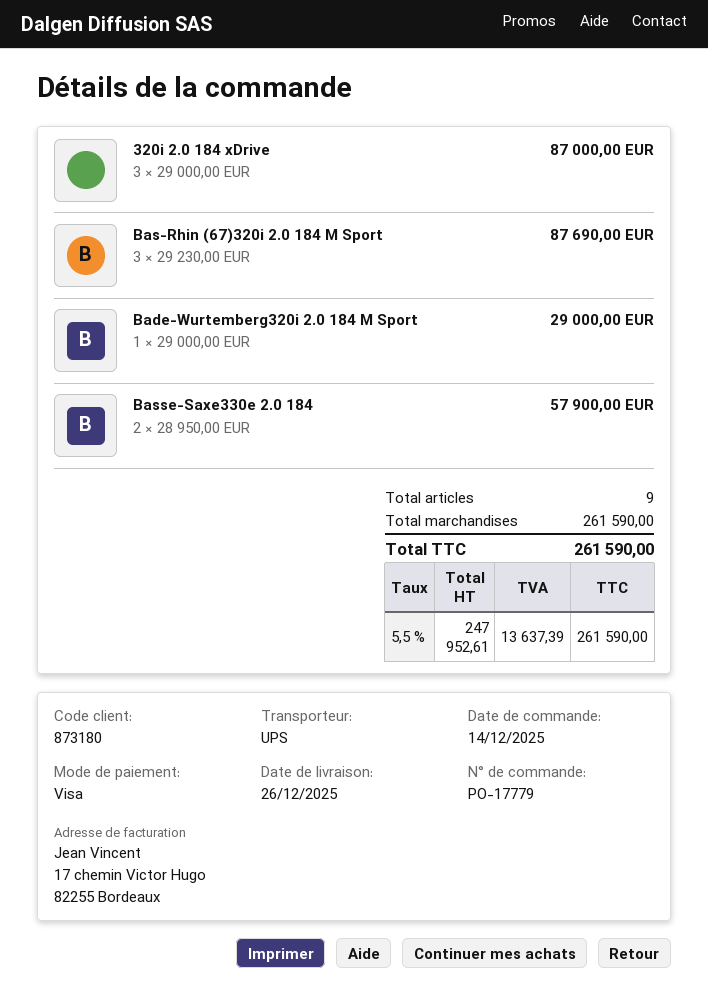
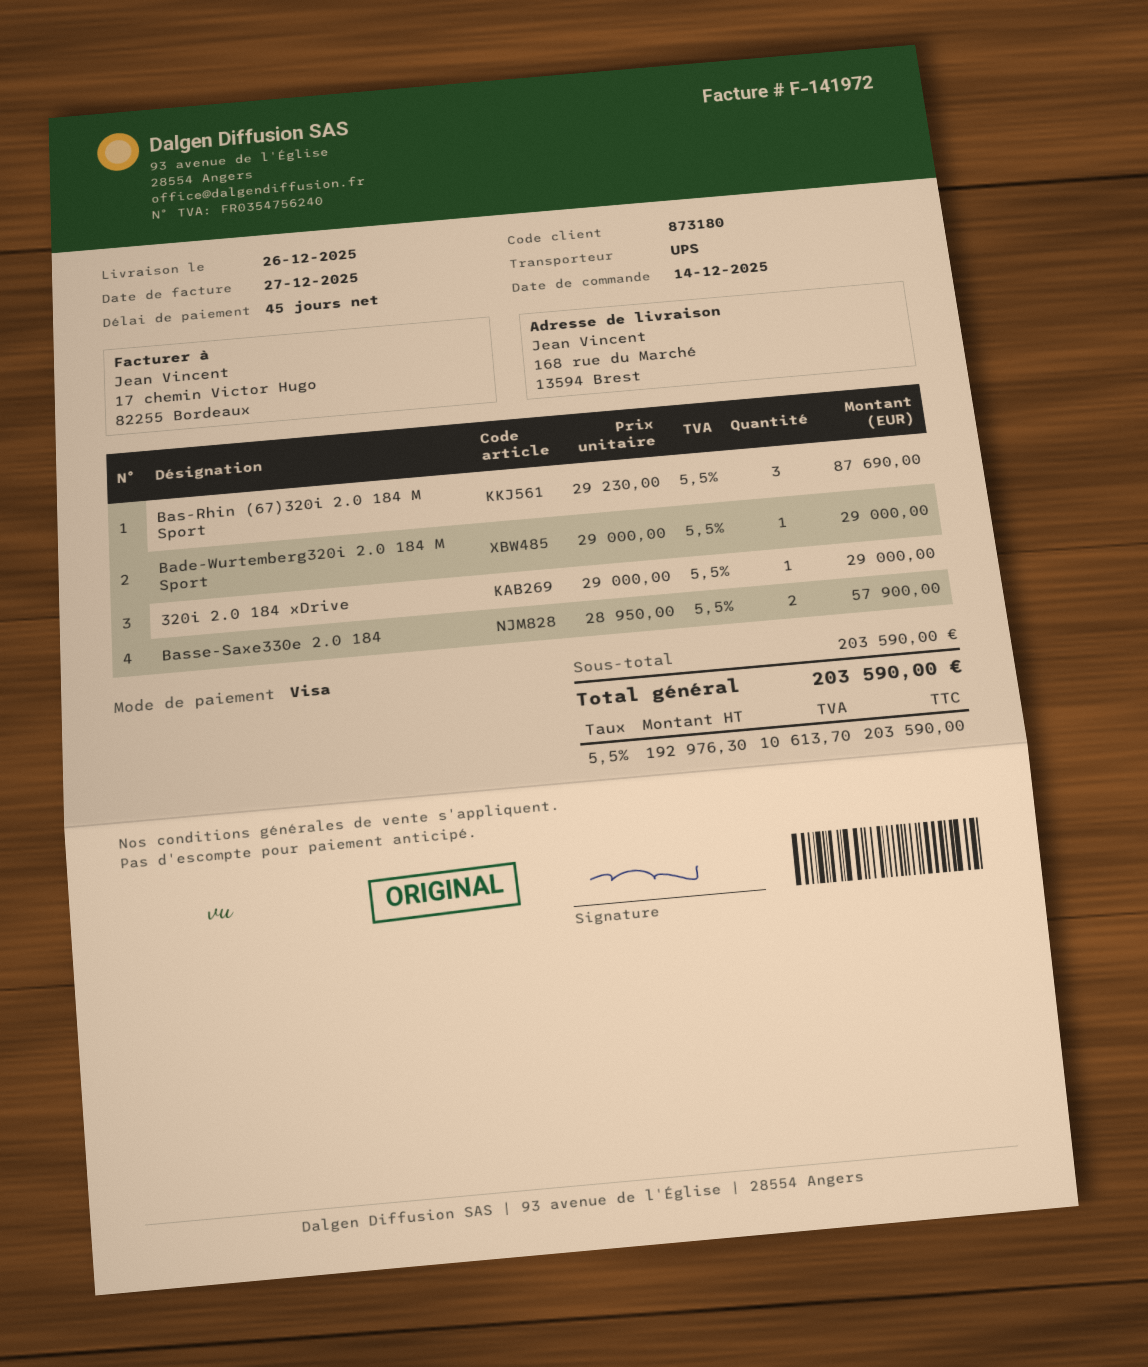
320i 2.0 184 xDrive: 3 x 29000.00 = 87000.00 -> 1 x 29000.00 = 29000.00
subtotal: 261590.00 -> 203590.00
net: 247952.61 -> 192976.30
tax: 5.5% = 13637.39 -> 5.5% = 10613.70
total: 261590.00 -> 203590.00

